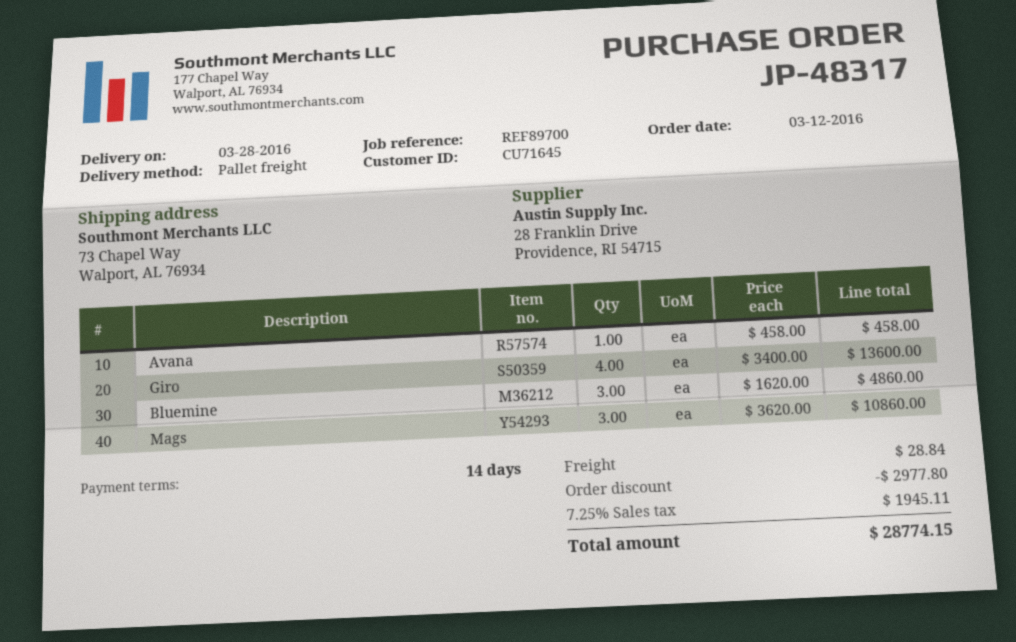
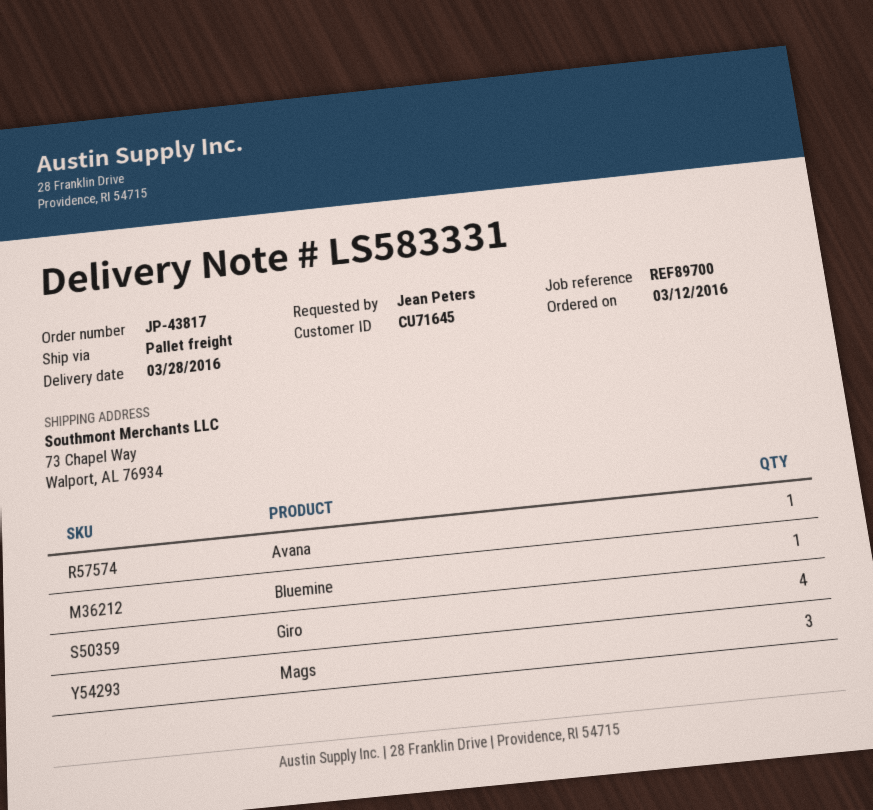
order number: JP-48317 -> JP-43817
Bluemine: 3 -> 1

